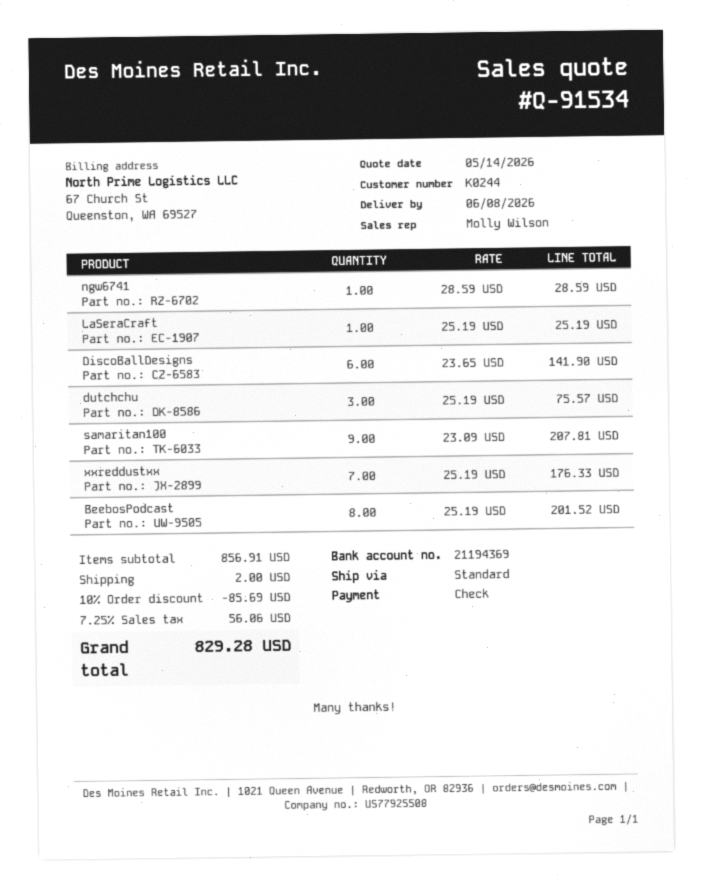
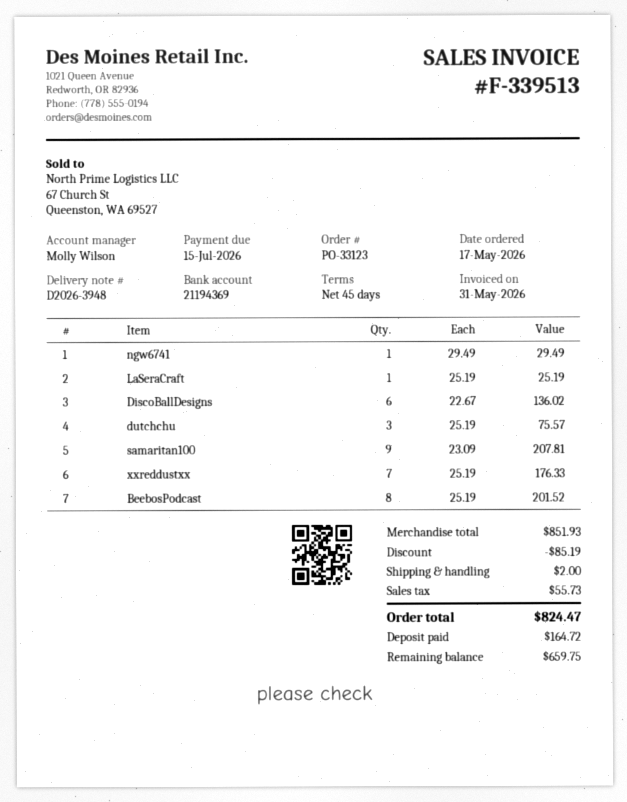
ngw6741: 1 x 28.59 = 28.59 -> 1 x 29.49 = 29.49
DiscoBallDesigns: 6 x 23.65 = 141.90 -> 6 x 22.67 = 136.02
subtotal: 856.91 -> 851.93
discount: 85.69 -> 85.19
tax: 56.06 -> 55.73
total: 829.28 -> 824.47

